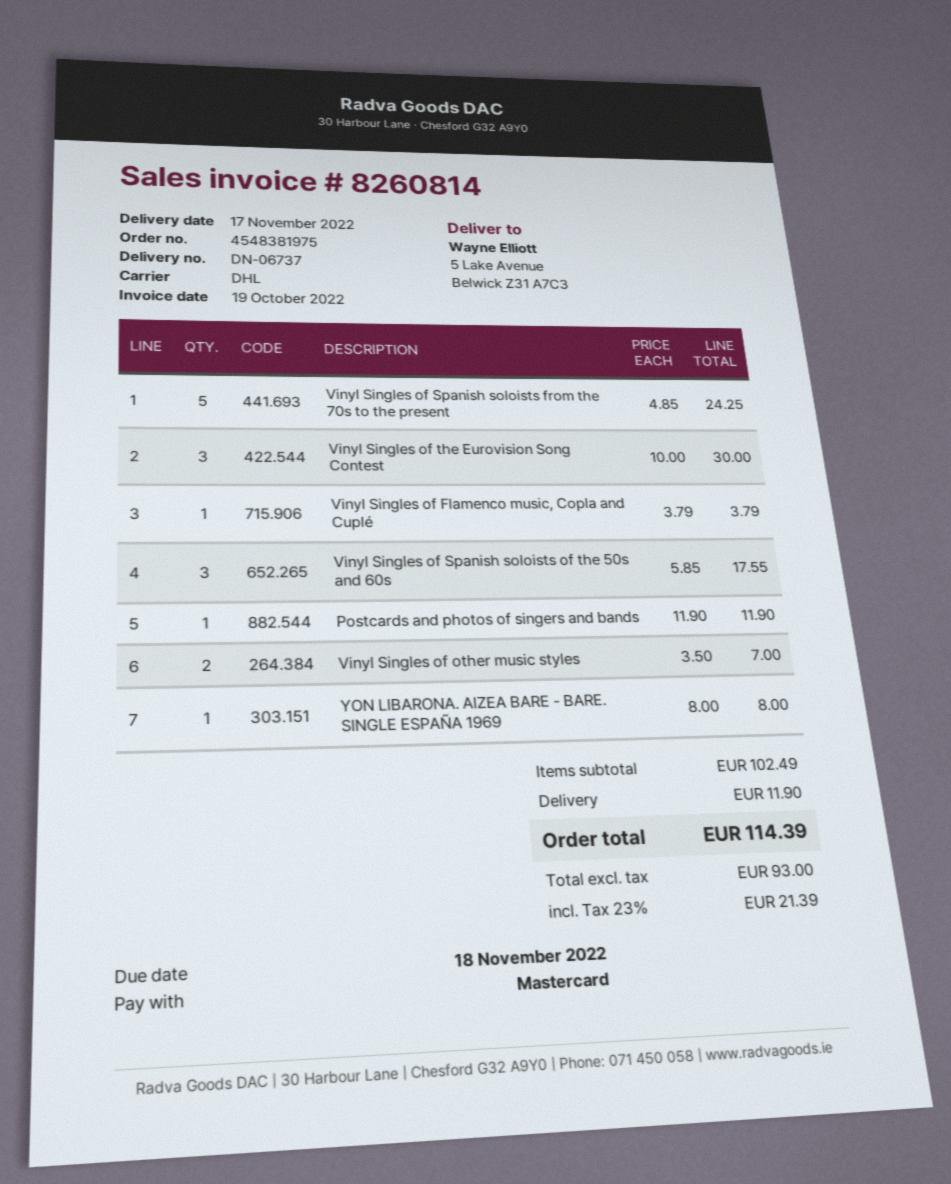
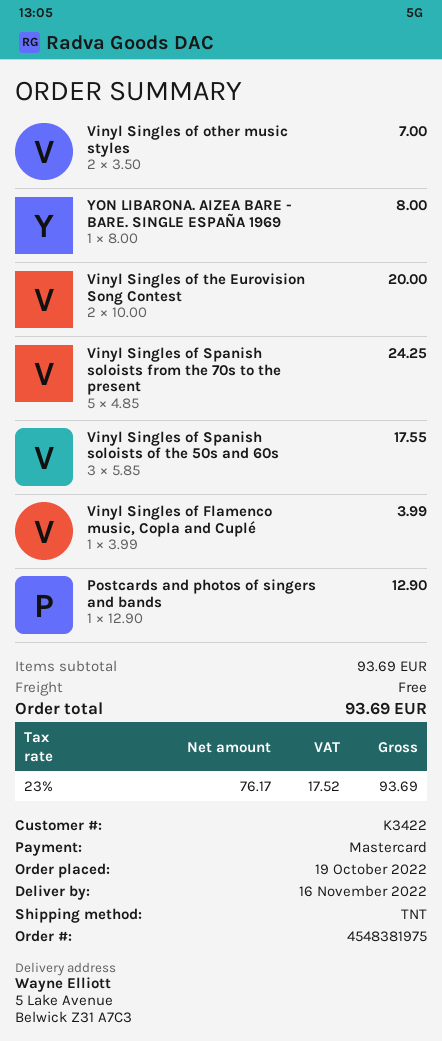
delivery date: 2022-11-17 -> 2022-11-16
shipping method: DHL -> TNT
Vinyl Singles of the Eurovision Song Contest: 3 x 10.00 = 30.00 -> 2 x 10.00 = 20.00
Vinyl Singles of Flamenco music, Copla and Cuplé: 1 x 3.79 = 3.79 -> 1 x 3.99 = 3.99
Postcards and photos of singers and bands: 1 x 11.90 = 11.90 -> 1 x 12.90 = 12.90
subtotal: 102.49 -> 93.69
shipping: 11.90 -> 0.00
net: 93.00 -> 76.17
tax: 23% = 21.39 -> 23% = 17.52
total: 114.39 -> 93.69

